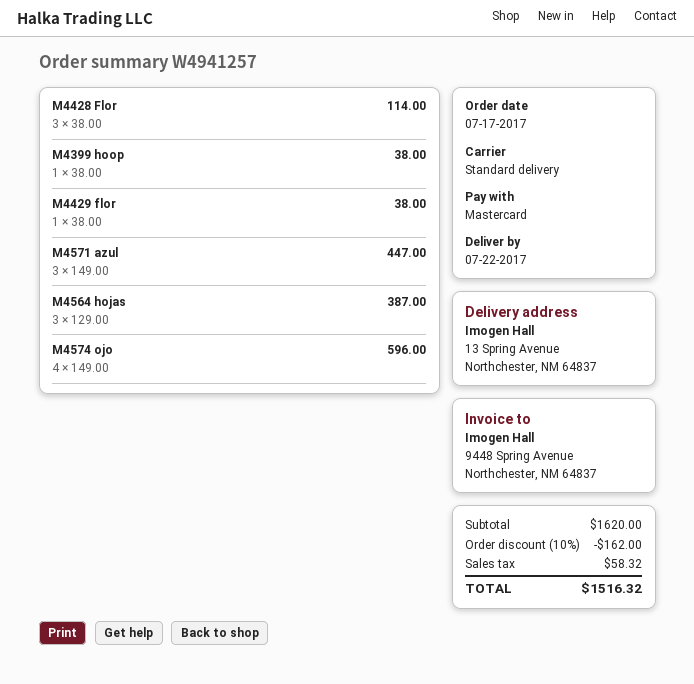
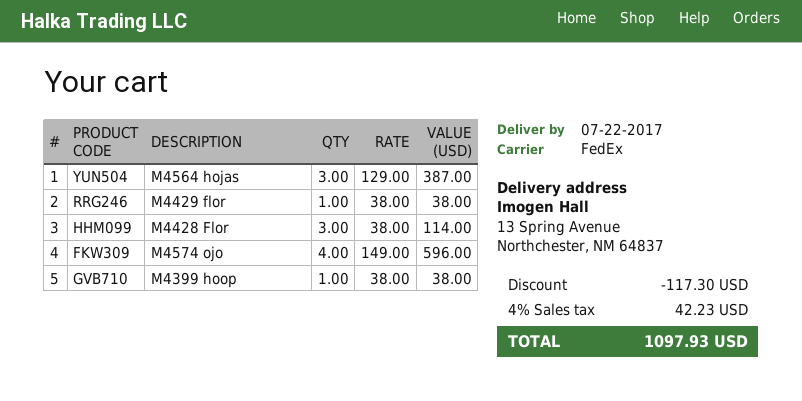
shipping method: standard -> FedEx
M4571 azul: 3 x 149.00 = 447.00 -> none
discount: 162.00 -> 117.30
tax: 58.32 -> 42.23
total: 1516.32 -> 1097.93

